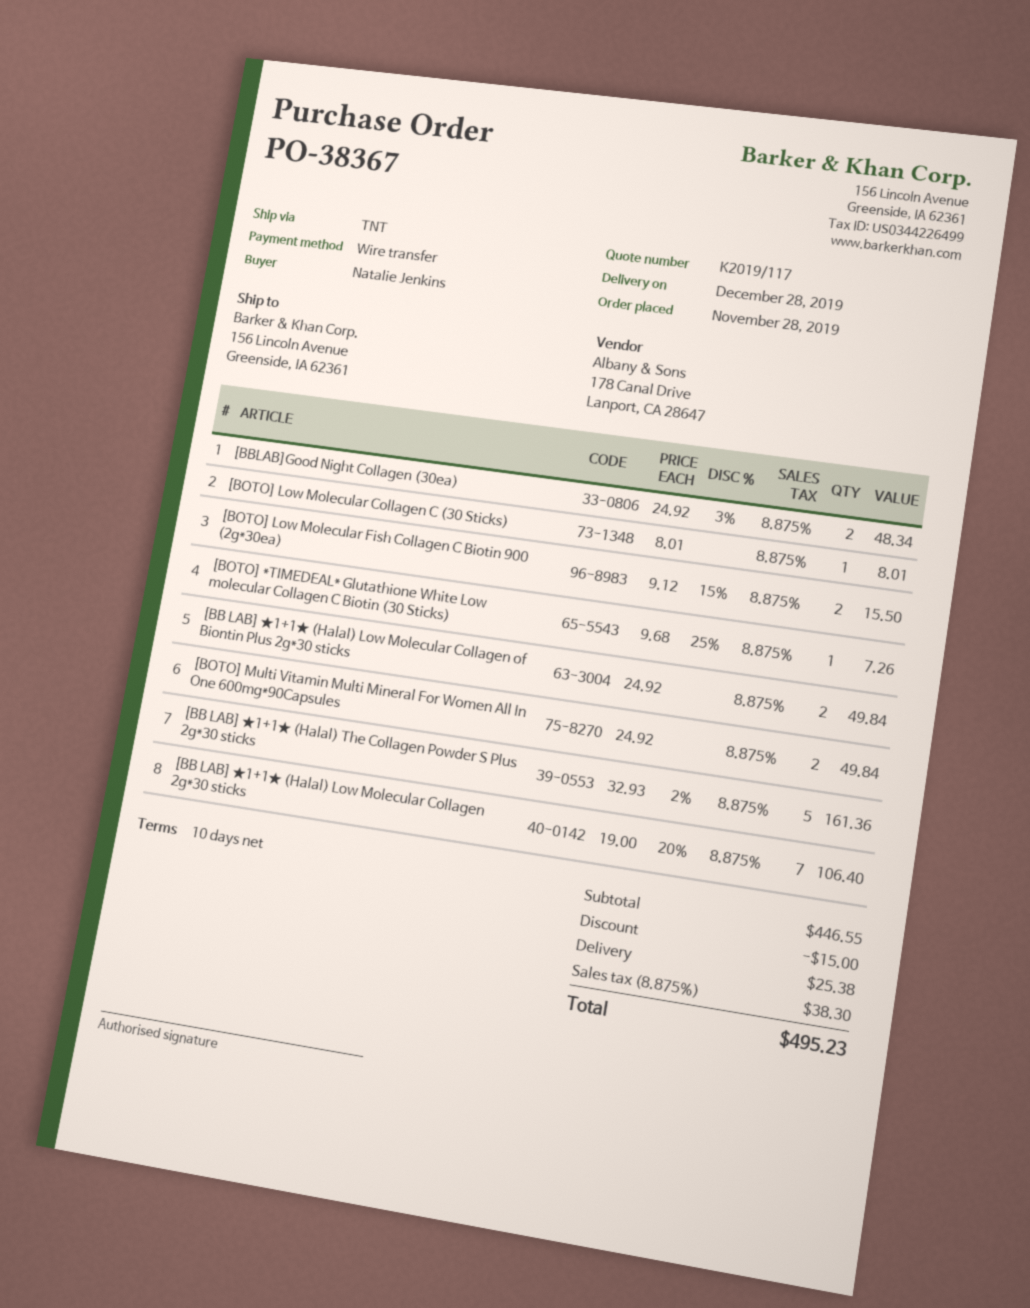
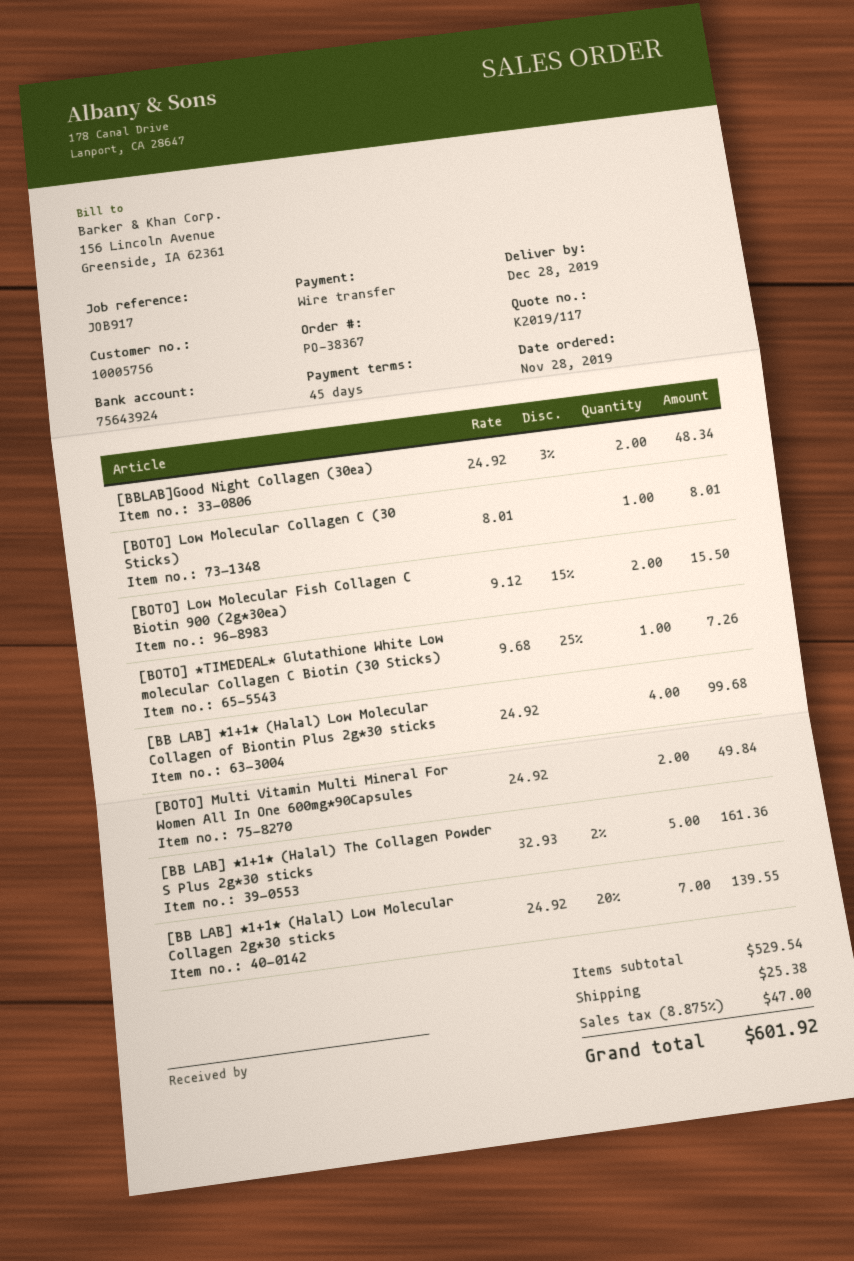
payment terms: 10 days -> 45 days
[BB LAB] ★1+1★ (Halal) Low Molecular Collagen of Biontin Plus 2g*30 sticks: 2 x 24.92 = 49.84 -> 4 x 24.92 = 99.68
[BB LAB] ★1+1★ (Halal) Low Molecular Collagen 2g*30 sticks: 7 x 19.00 - 20% = 106.40 -> 7 x 24.92 - 20% = 139.55
subtotal: 446.55 -> 529.54
discount: 15.00 -> none
tax: 8.875% = 38.30 -> 8.875% = 47.00
total: 495.23 -> 601.92

